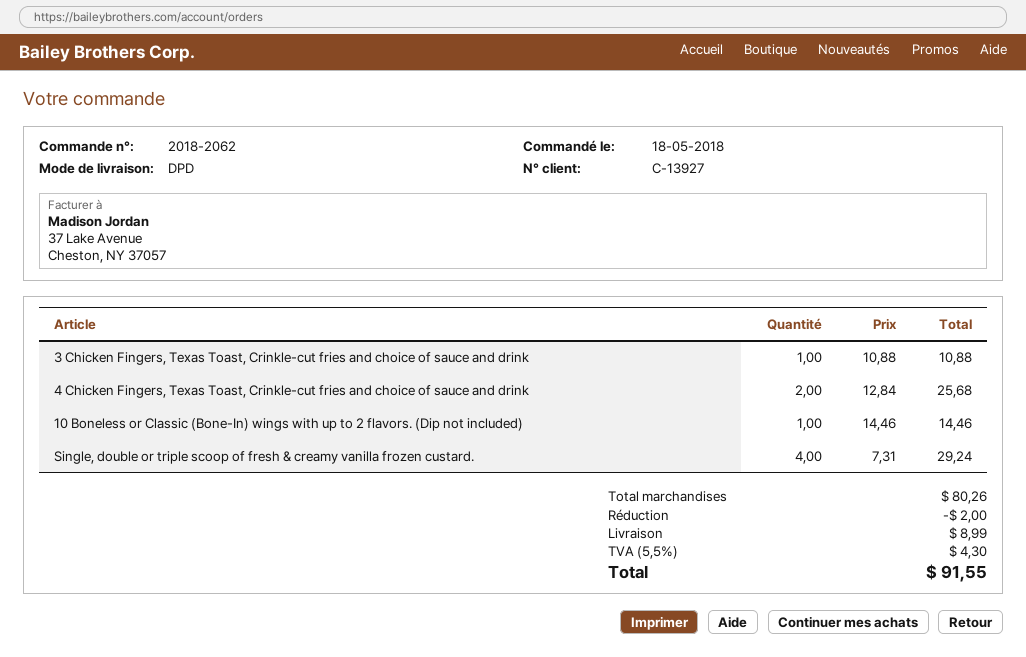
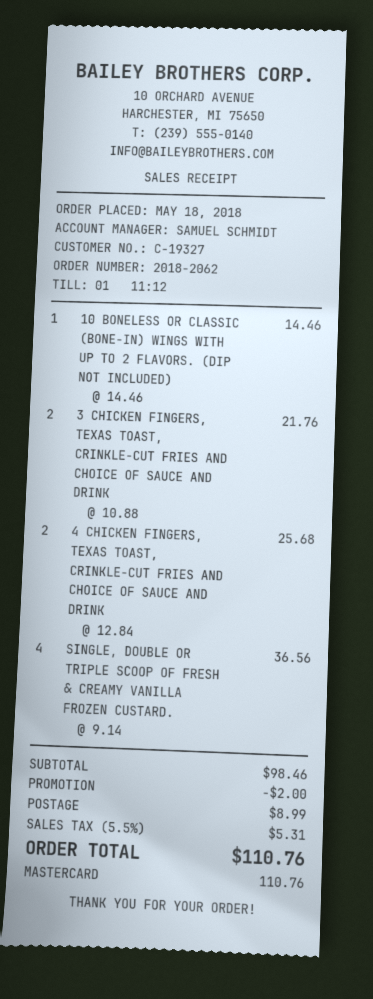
customer number: C-13927 -> C-19327
3 Chicken Fingers, Texas Toast, Crinkle-cut fries and choice of sauce and drink: 1 x 10.88 = 10.88 -> 2 x 10.88 = 21.76
Single, double or triple scoop of fresh & creamy vanilla frozen custard.: 4 x 7.31 = 29.24 -> 4 x 9.14 = 36.56
subtotal: 80.26 -> 98.46
tax: 5.5% = 4.30 -> 5.5% = 5.31
total: 91.55 -> 110.76

